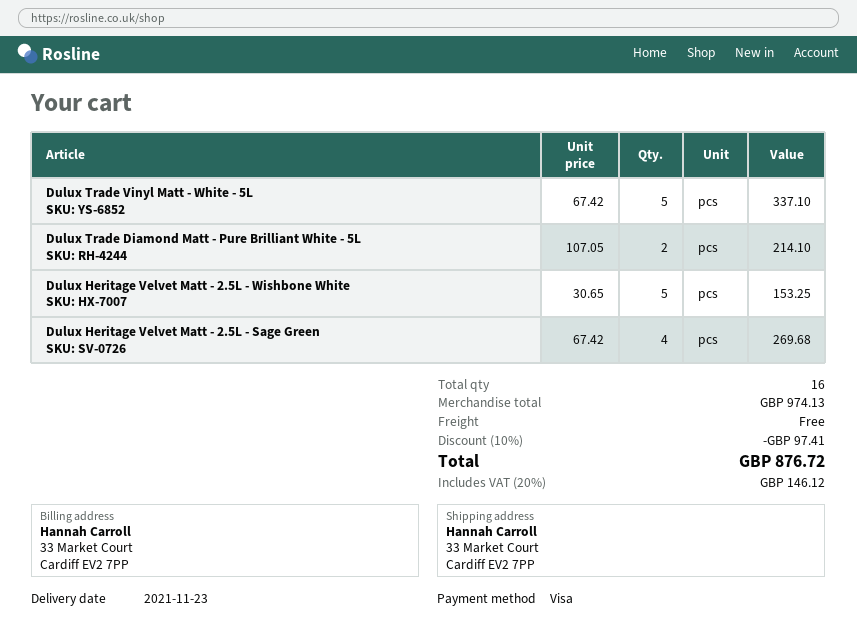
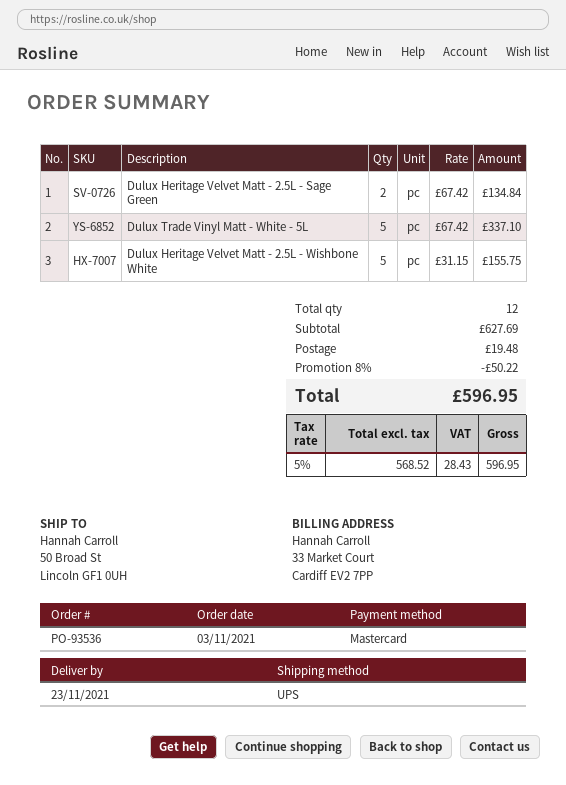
payment method: Visa -> Mastercard
ship to: 33 Market Court, Cardiff EV2 7PP -> 50 Broad St, Lincoln GF1 0UH
Dulux Trade Diamond Matt - Pure Brilliant White - 5L: 2 x 107.05 = 214.10 -> none
Dulux Heritage Velvet Matt - 2.5L - Wishbone White: 5 x 30.65 = 153.25 -> 5 x 31.15 = 155.75
Dulux Heritage Velvet Matt - 2.5L - Sage Green: 4 x 67.42 = 269.68 -> 2 x 67.42 = 134.84
total quantity: 16 -> 12
subtotal: 974.13 -> 627.69
discount: 10% = 97.41 -> 8% = 50.22
shipping: 0.00 -> 19.48
tax: 20% = 146.12 -> 5% = 28.43
total: 876.72 -> 596.95

